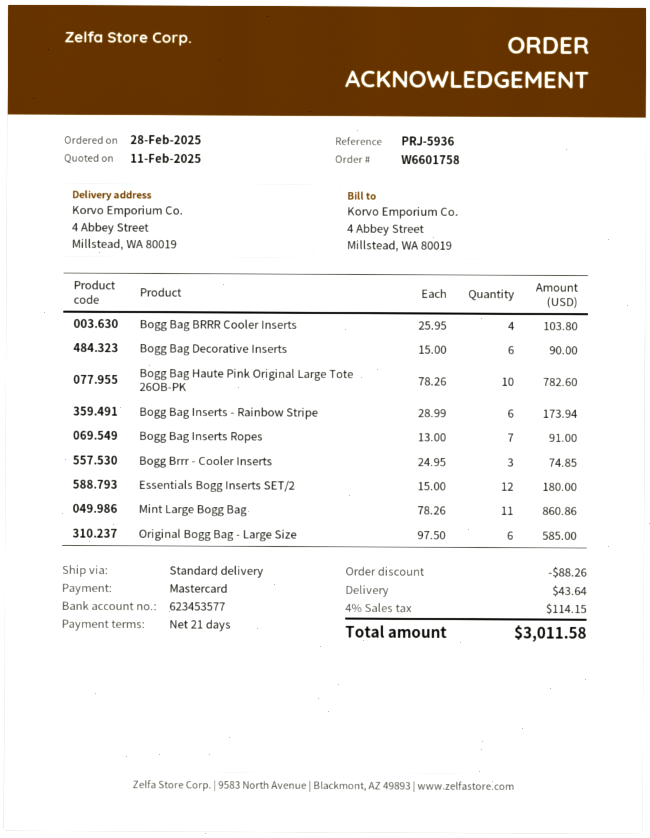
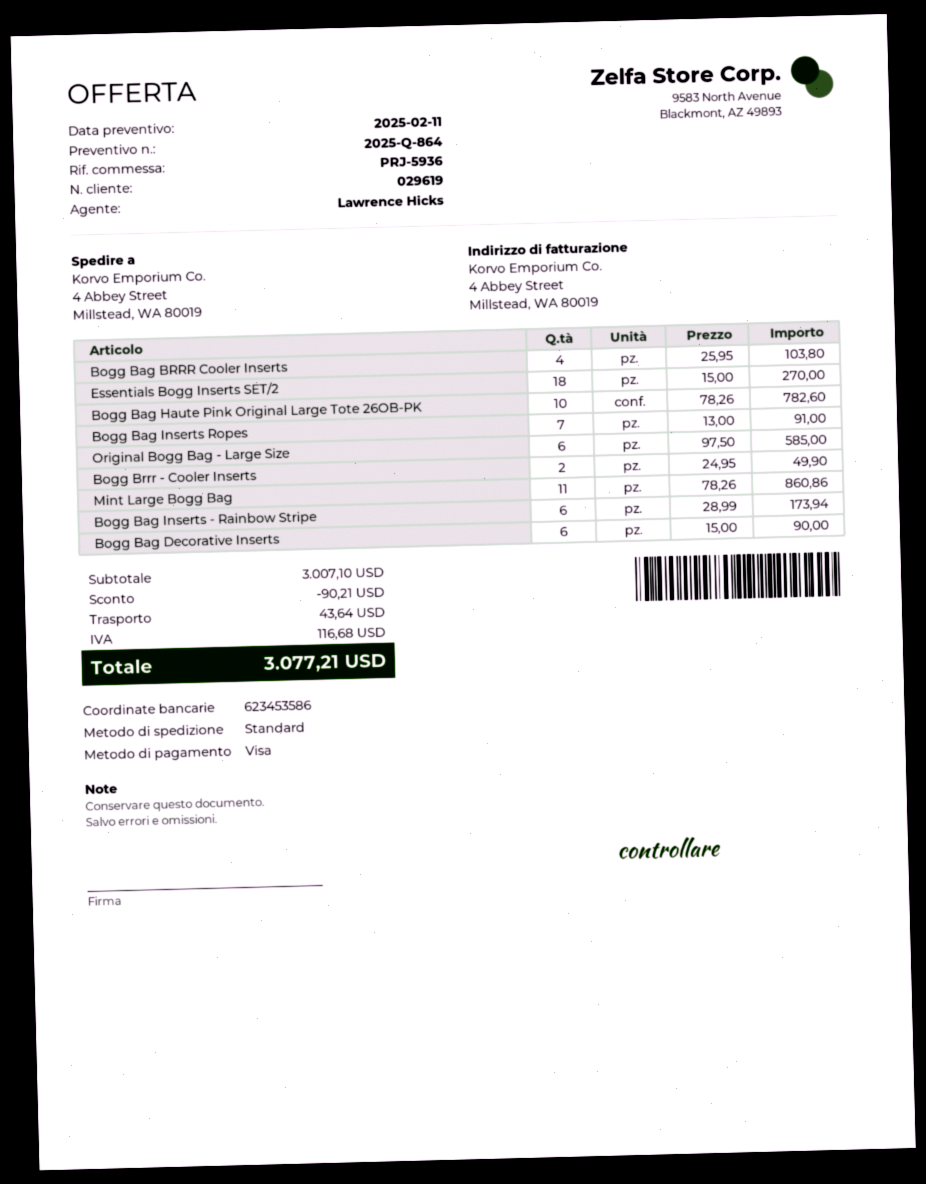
payment method: Mastercard -> Visa
bank account: 623453577 -> 623453586
Bogg Brrr - Cooler Inserts: 3 x 24.95 = 74.85 -> 2 x 24.95 = 49.90
Essentials Bogg Inserts SET/2: 12 x 15.00 = 180.00 -> 18 x 15.00 = 270.00
discount: 88.26 -> 90.21
tax: 114.15 -> 116.68
total: 3011.58 -> 3077.21

